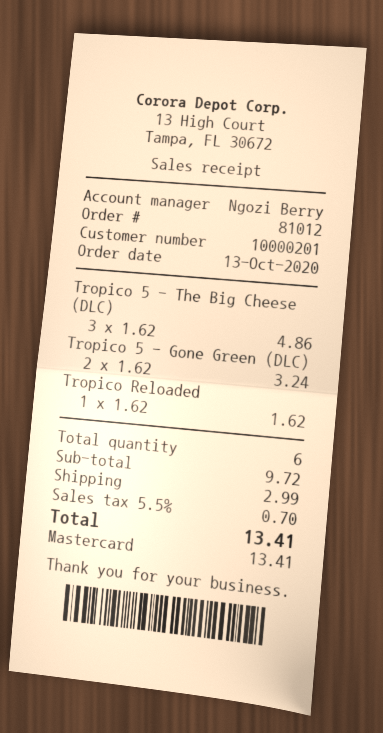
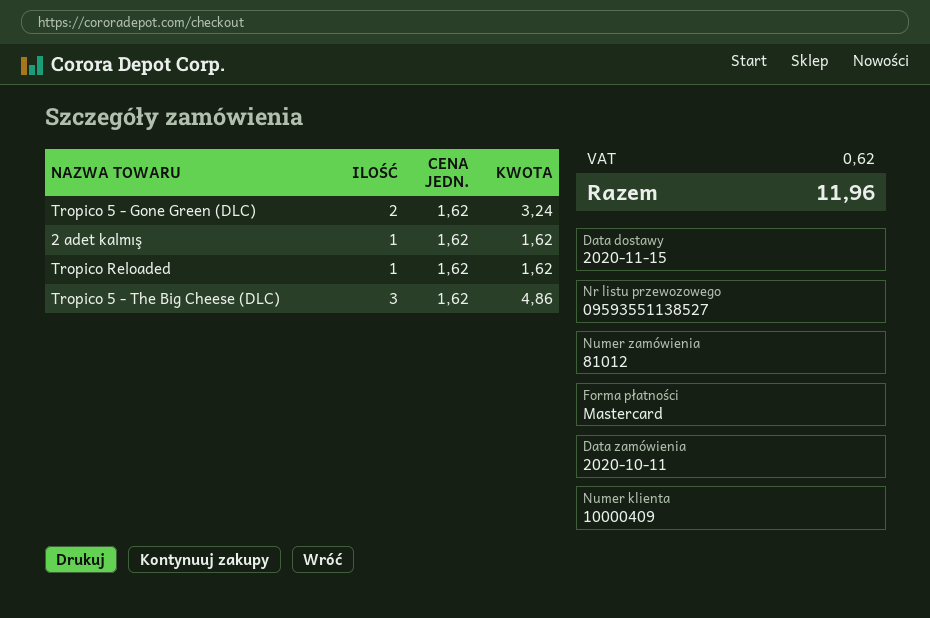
order date: 2020-10-13 -> 2020-10-11
customer number: 10000201 -> 10000409
2 adet kalmış: none -> 1 x 1.62 = 1.62
shipping: 2.99 -> none
tax: 0.70 -> 0.62
total: 13.41 -> 11.96

